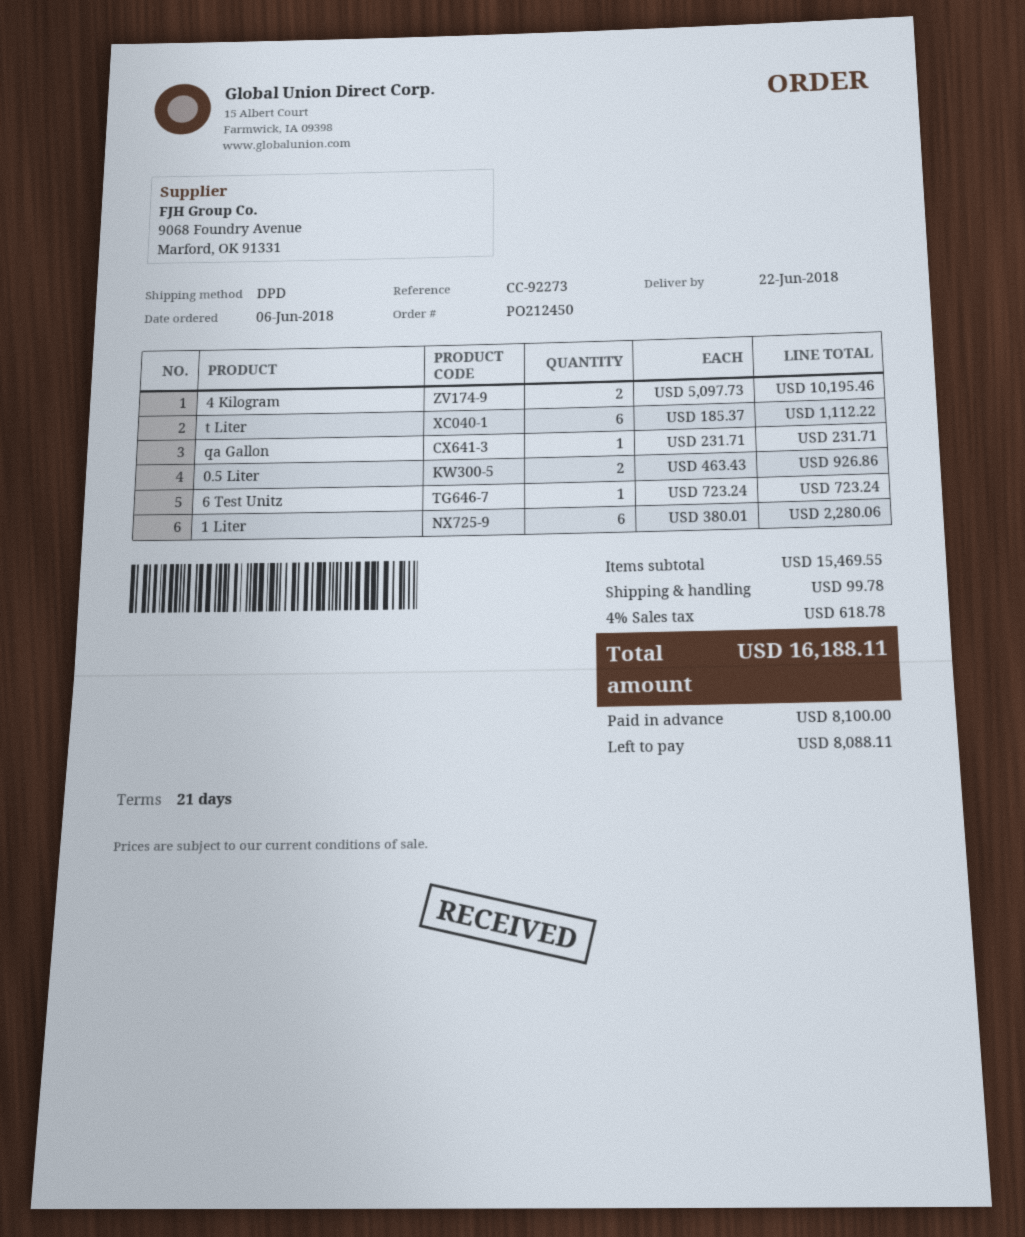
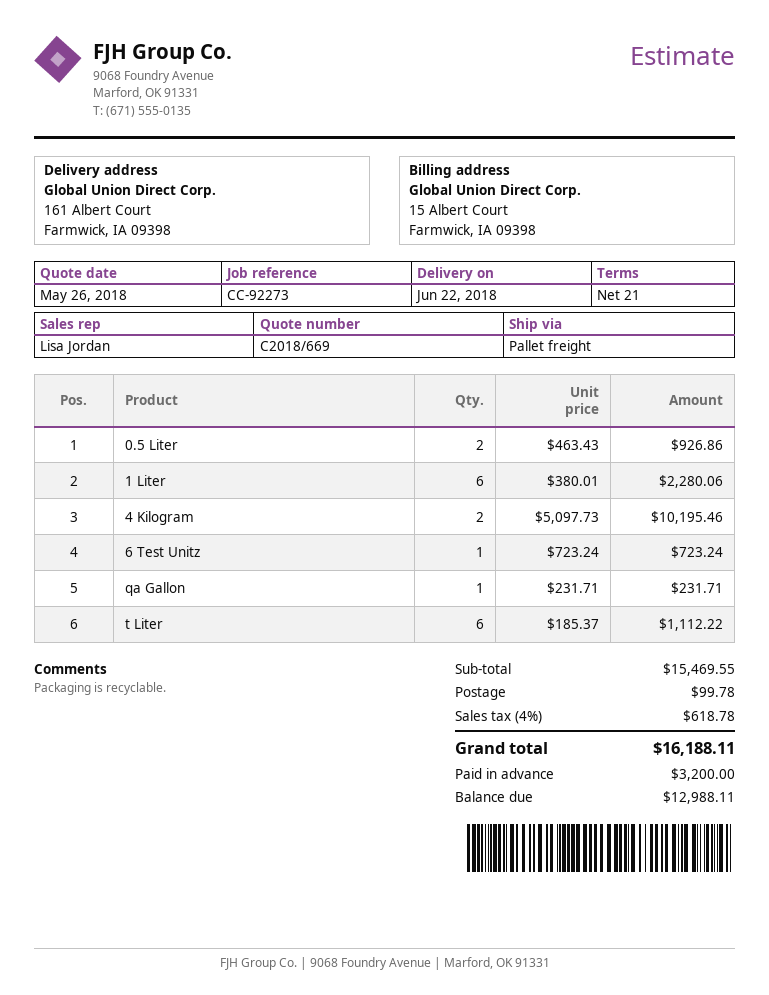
shipping method: DPD -> pallet freight
deposit: 8100.00 -> 3200.00
balance: 8088.11 -> 12988.11

